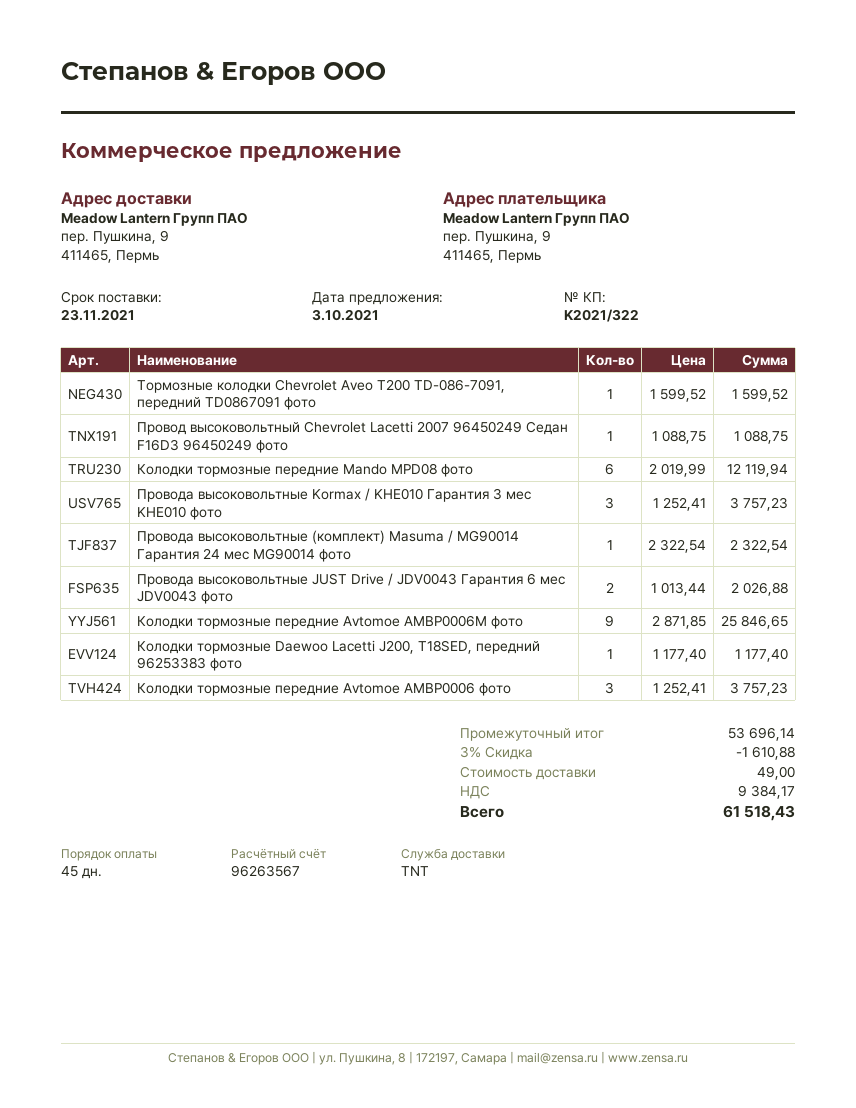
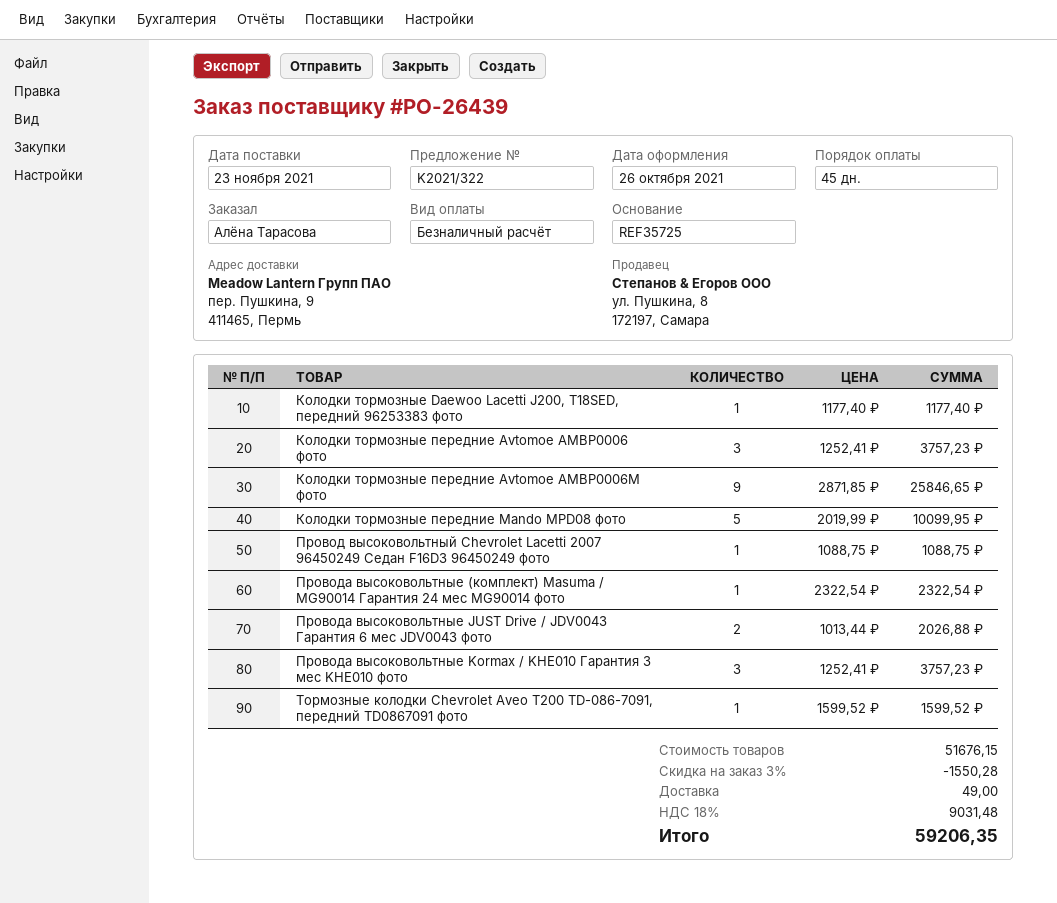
Колодки тормозные передние Mando MPD08 фото: 6 x 2019.99 = 12119.94 -> 5 x 2019.99 = 10099.95
subtotal: 53696.14 -> 51676.15
discount: 3% = 1610.88 -> 3% = 1550.28
tax: 9384.17 -> 9031.48
total: 61518.43 -> 59206.35

